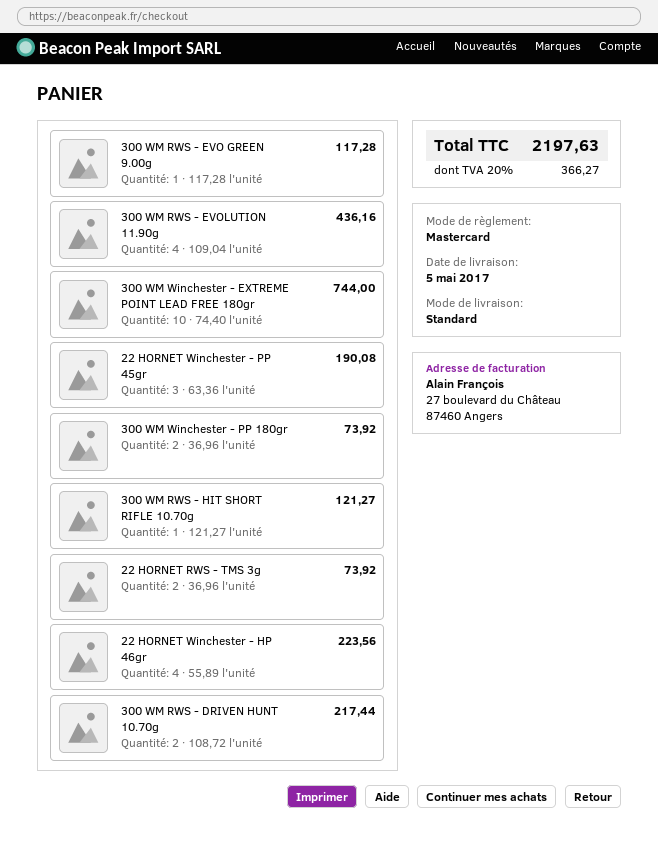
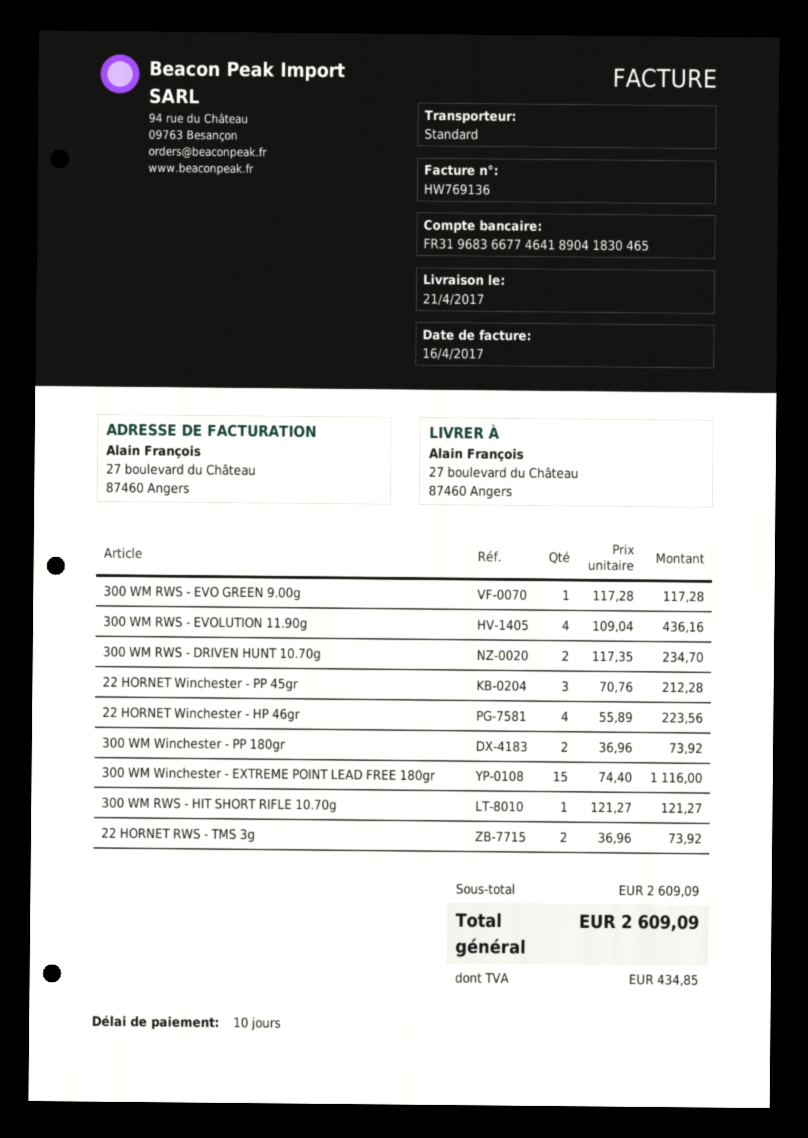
delivery date: 2017-05-05 -> 2017-04-21
300 WM Winchester - EXTREME POINT LEAD FREE 180gr: 10 x 74.40 = 744.00 -> 15 x 74.40 = 1116.00
22 HORNET Winchester - PP 45gr: 3 x 63.36 = 190.08 -> 3 x 70.76 = 212.28
300 WM RWS - DRIVEN HUNT 10.70g: 2 x 108.72 = 217.44 -> 2 x 117.35 = 234.70
tax: 366.27 -> 434.85
total: 2197.63 -> 2609.09

